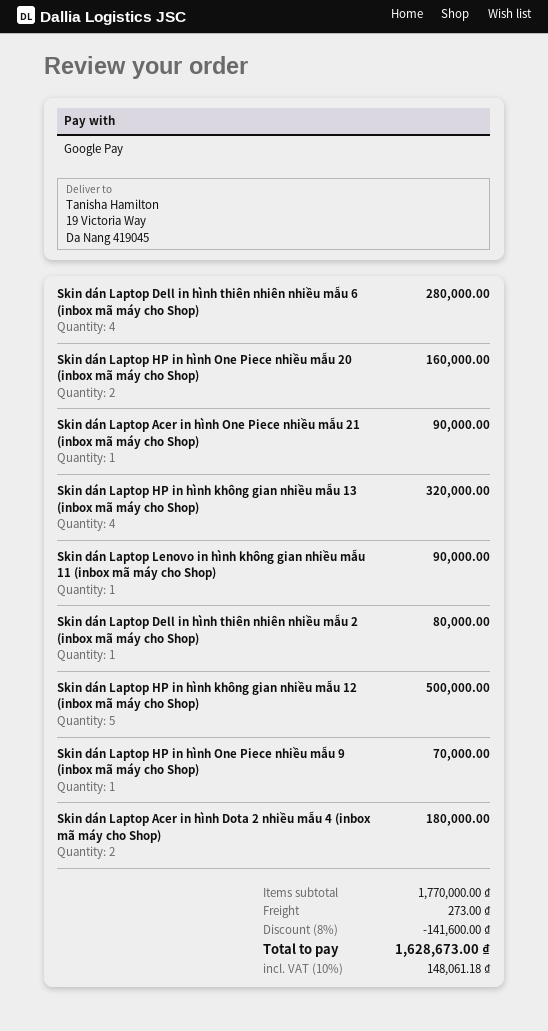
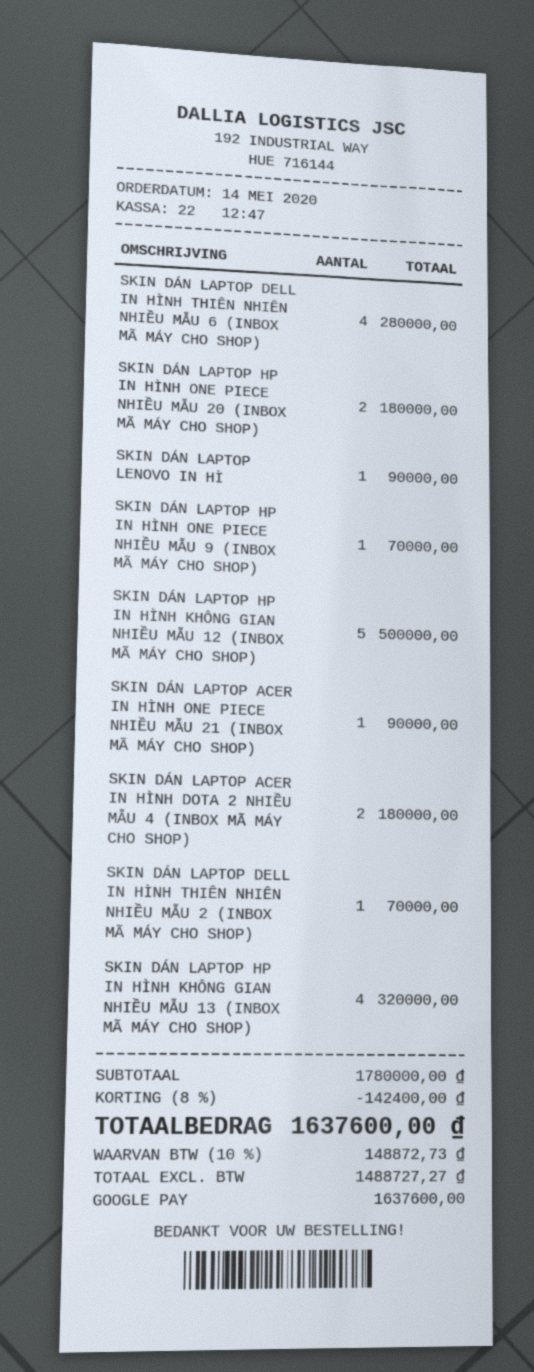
Skin dán Laptop HP in hình One Piece nhiều mẫu 20 (inbox mã máy cho Shop): 2 for 160000.00 -> 2 for 180000.00
Skin dán Laptop Dell in hình thiên nhiên nhiều mẫu 2 (inbox mã máy cho Shop): 1 for 80000.00 -> 1 for 70000.00
subtotal: 1770000.00 -> 1780000.00
discount: 8% = 141600.00 -> 8% = 142400.00
shipping: 273.00 -> none
tax: 10% = 148061.18 -> 10% = 148872.73
total: 1628673.00 -> 1637600.00

